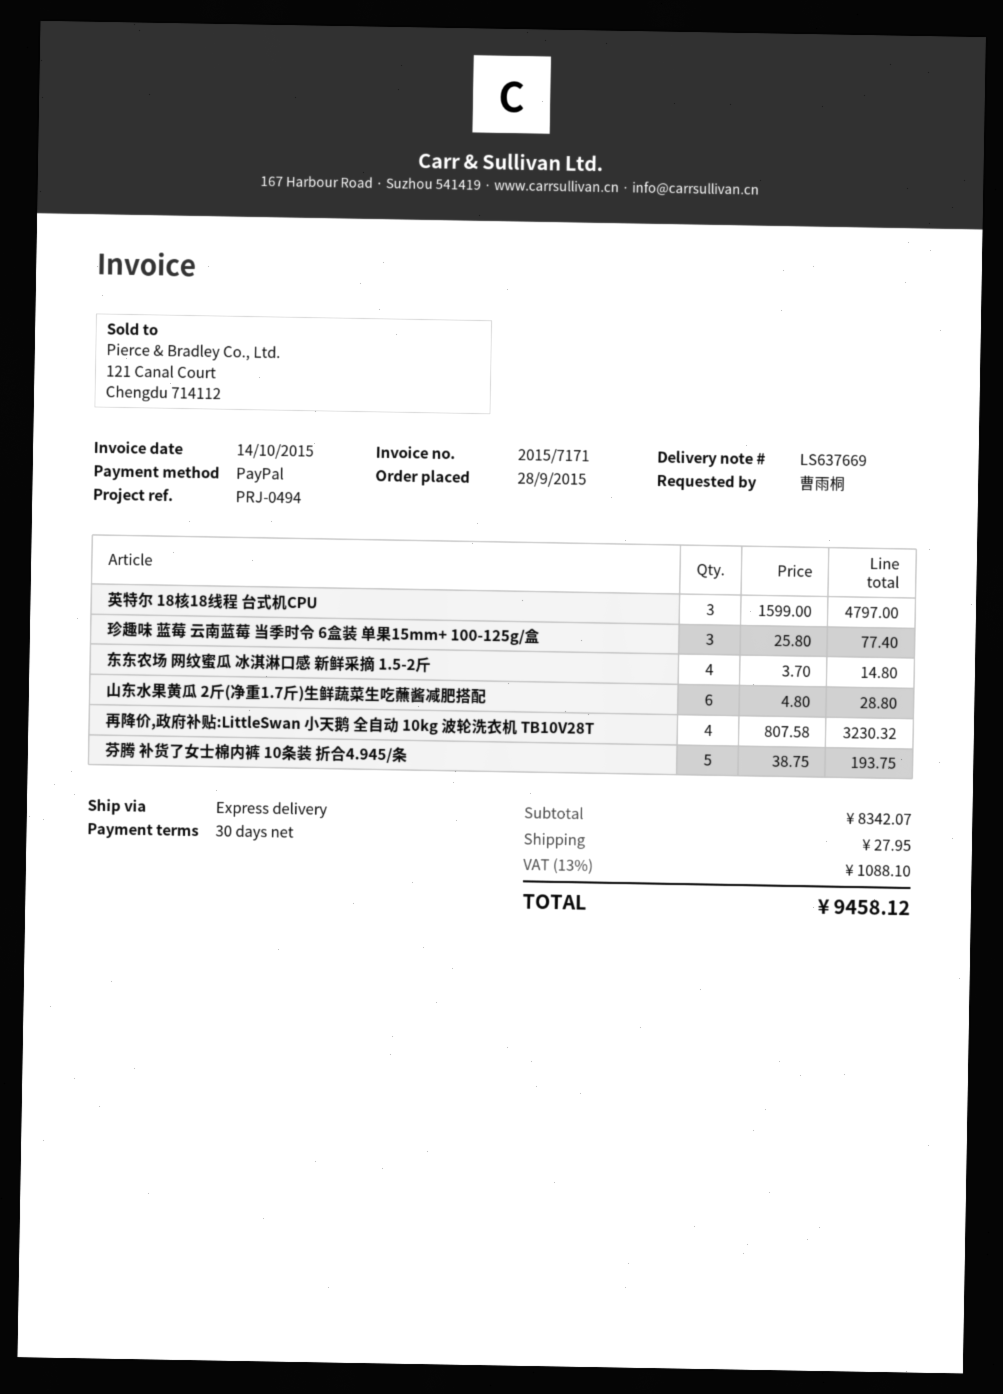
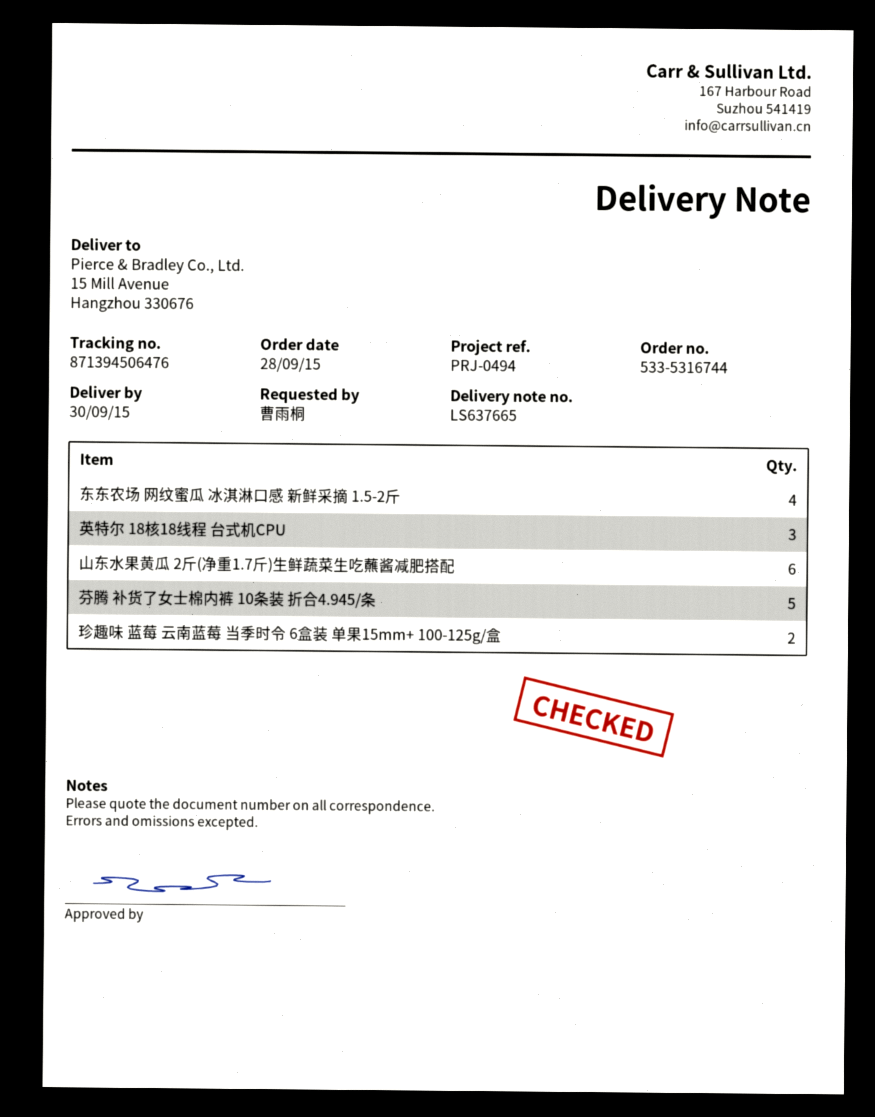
delivery note number: LS637669 -> LS637665
珍趣味 蓝莓 云南蓝莓 当季时令 6盒装 单果15mm+ 100-125g/盒: 3 -> 2
再降价,政府补贴:LittleSwan 小天鹅 全自动 10kg 波轮洗衣机 TB10V28T: 4 -> none

